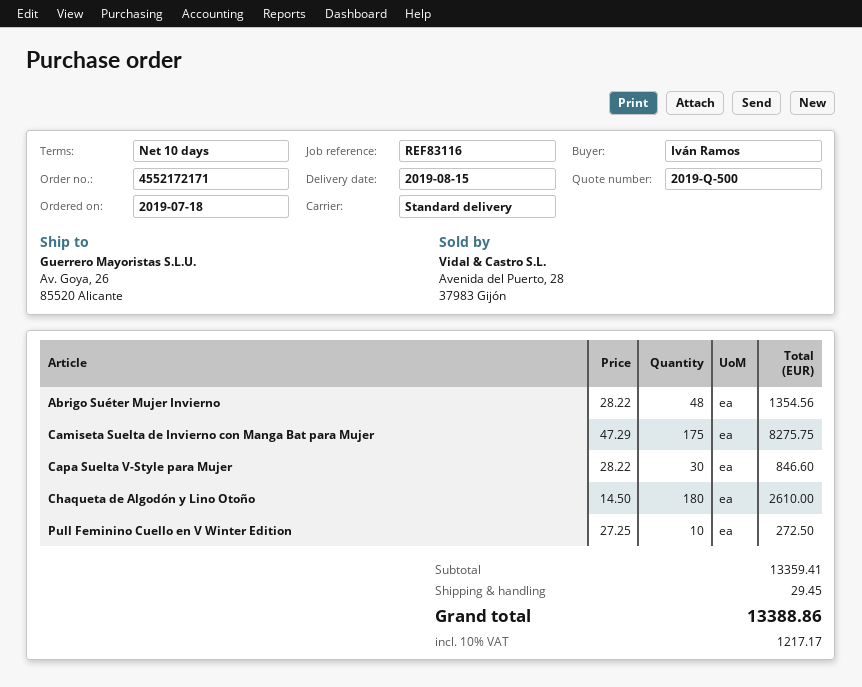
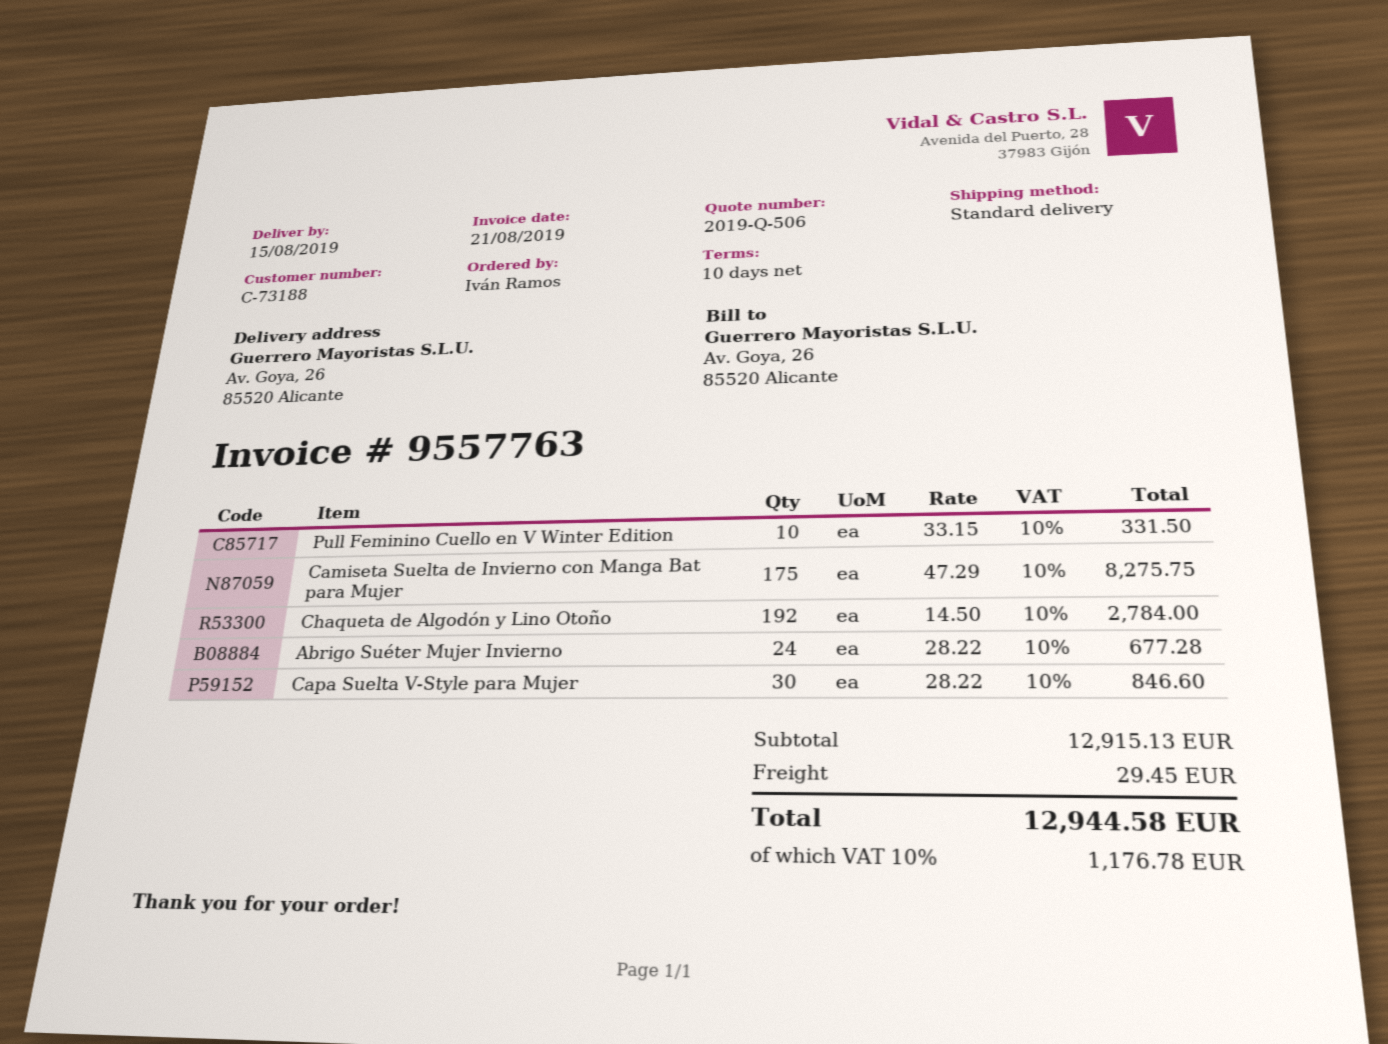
quote number: 2019-Q-500 -> 2019-Q-506
Abrigo Suéter Mujer Invierno: 48 x 28.22 = 1354.56 -> 24 x 28.22 = 677.28
Chaqueta de Algodón y Lino Otoño: 180 x 14.50 = 2610.00 -> 192 x 14.50 = 2784.00
Pull Feminino Cuello en V Winter Edition: 10 x 27.25 = 272.50 -> 10 x 33.15 = 331.50
subtotal: 13359.41 -> 12915.13
tax: 10% = 1217.17 -> 10% = 1176.78
total: 13388.86 -> 12944.58

